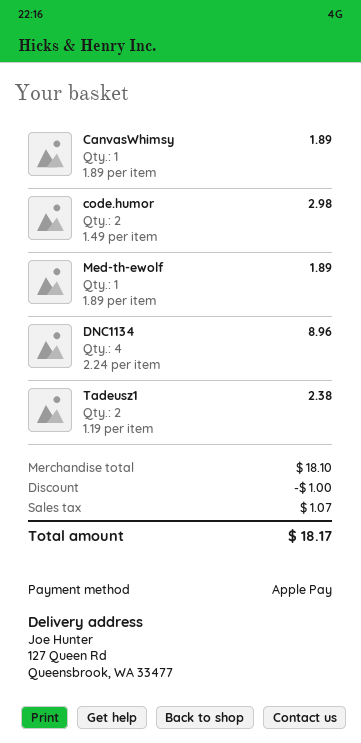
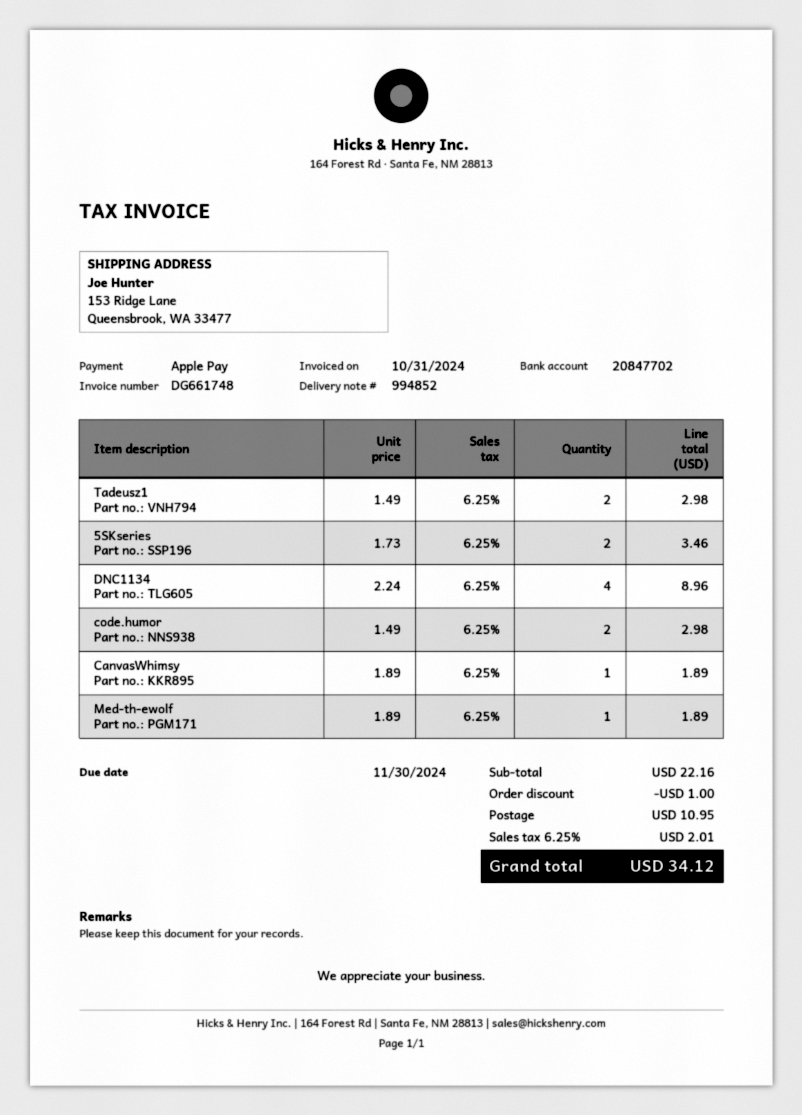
ship to: 127 Queen Rd, Queensbrook, WA 33477 -> 153 Ridge Lane, Queensbrook, WA 33477
Tadeusz1: 2 x 1.19 = 2.38 -> 2 x 1.49 = 2.98
5SKseries: none -> 2 x 1.73 = 3.46
subtotal: 18.10 -> 22.16
shipping: none -> 10.95
tax: 1.07 -> 2.01
total: 18.17 -> 34.12

